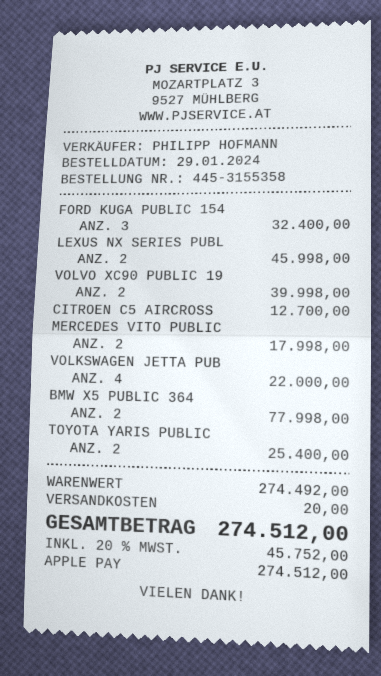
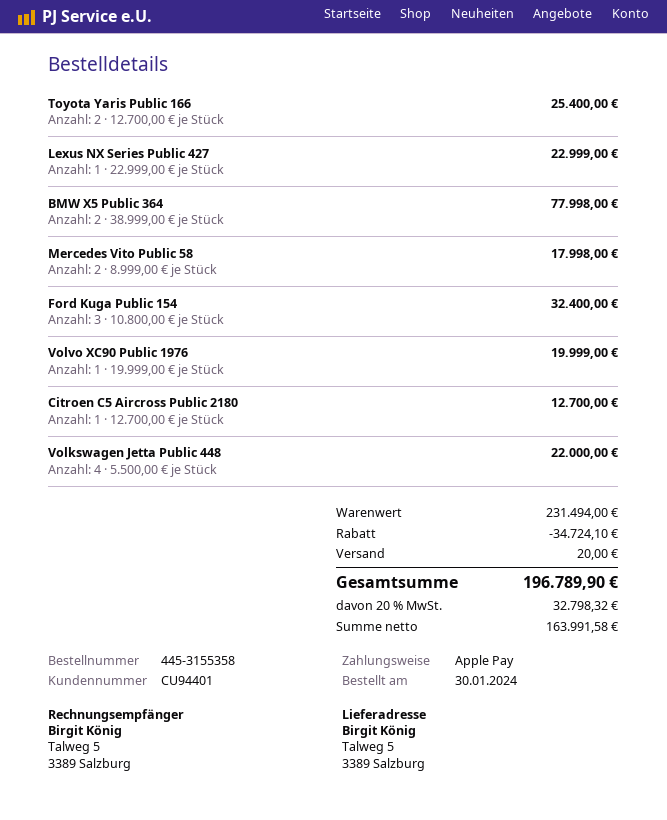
order date: 2024-01-29 -> 2024-01-30
LEXUS NX SERIES PUBL: 2 for 45998.00 -> 1 for 22999.00
VOLVO XC90 PUBLIC 19: 2 for 39998.00 -> 1 for 19999.00
subtotal: 274492.00 -> 231494.00
discount: none -> 34724.10
tax: 20% = 45752.00 -> 20% = 32798.32
total: 274512.00 -> 196789.90

